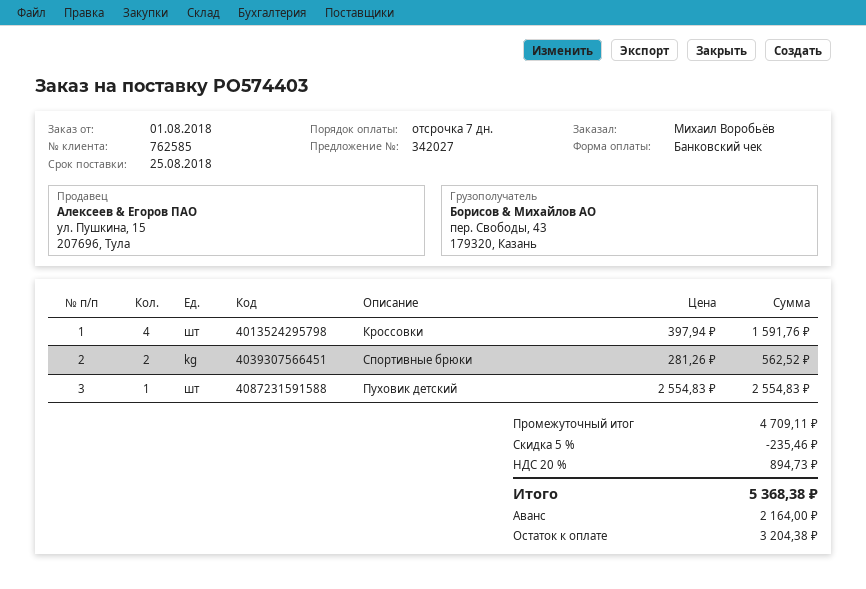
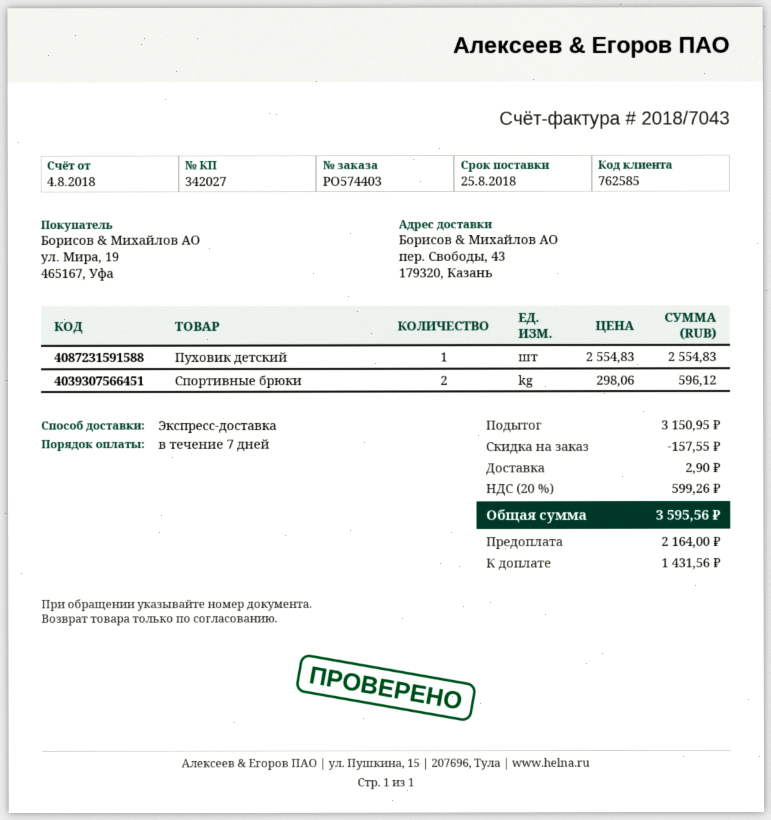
Кроссовки: 4 x 397.94 = 1591.76 -> none
Спортивные брюки: 2 x 281.26 = 562.52 -> 2 x 298.06 = 596.12
subtotal: 4709.11 -> 3150.95
discount: 235.46 -> 157.55
shipping: none -> 2.90
tax: 20% = 894.73 -> 20% = 599.26
total: 5368.38 -> 3595.56
balance: 3204.38 -> 1431.56

